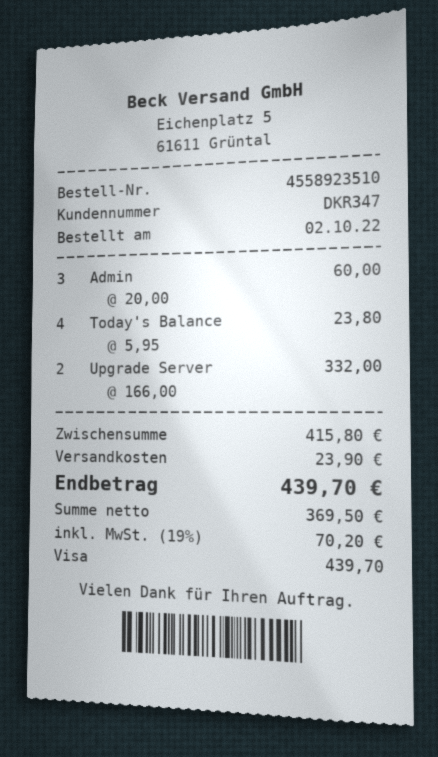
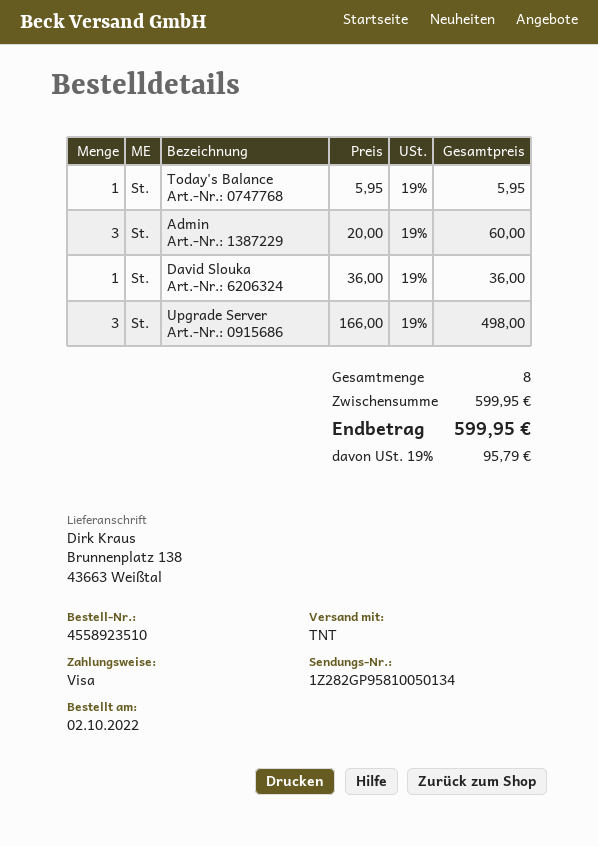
Today's Balance: 4 x 5.95 = 23.80 -> 1 x 5.95 = 5.95
Upgrade Server: 2 x 166.00 = 332.00 -> 3 x 166.00 = 498.00
David Slouka: none -> 1 x 36.00 = 36.00
subtotal: 415.80 -> 599.95
shipping: 23.90 -> none
tax: 19% = 70.20 -> 19% = 95.79
total: 439.70 -> 599.95

